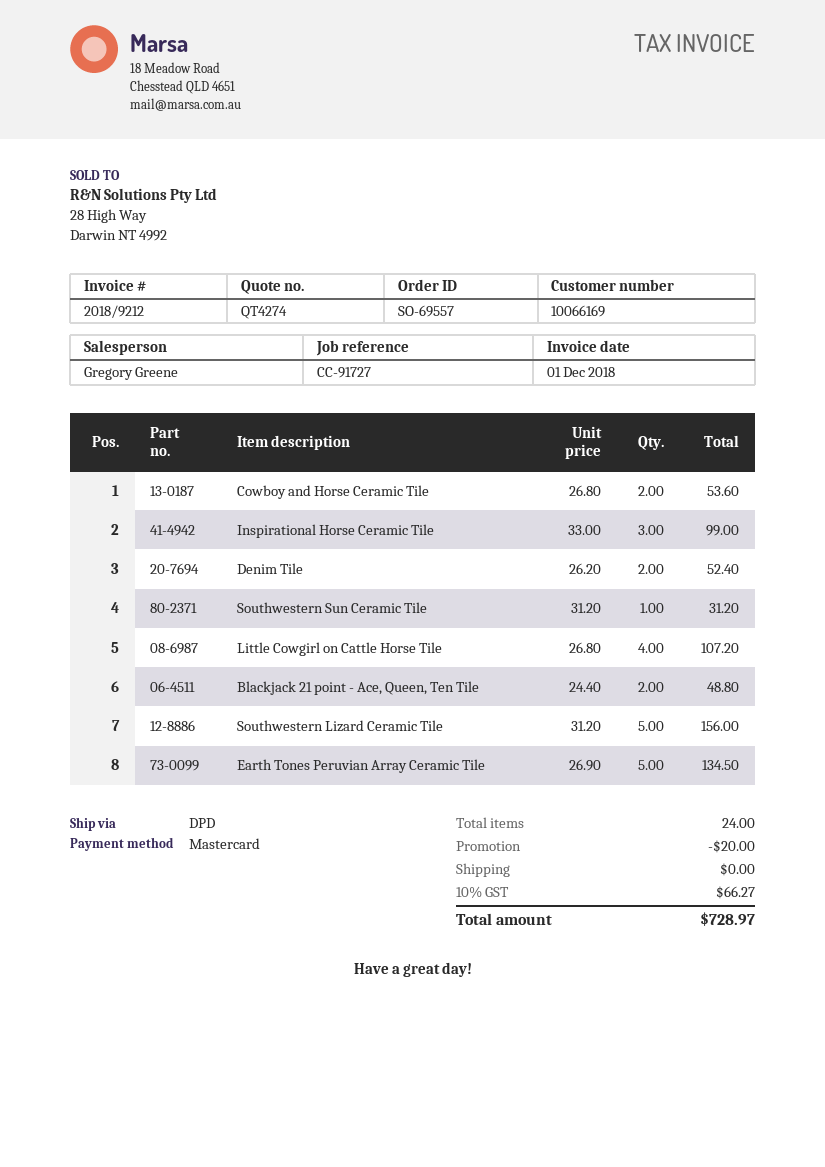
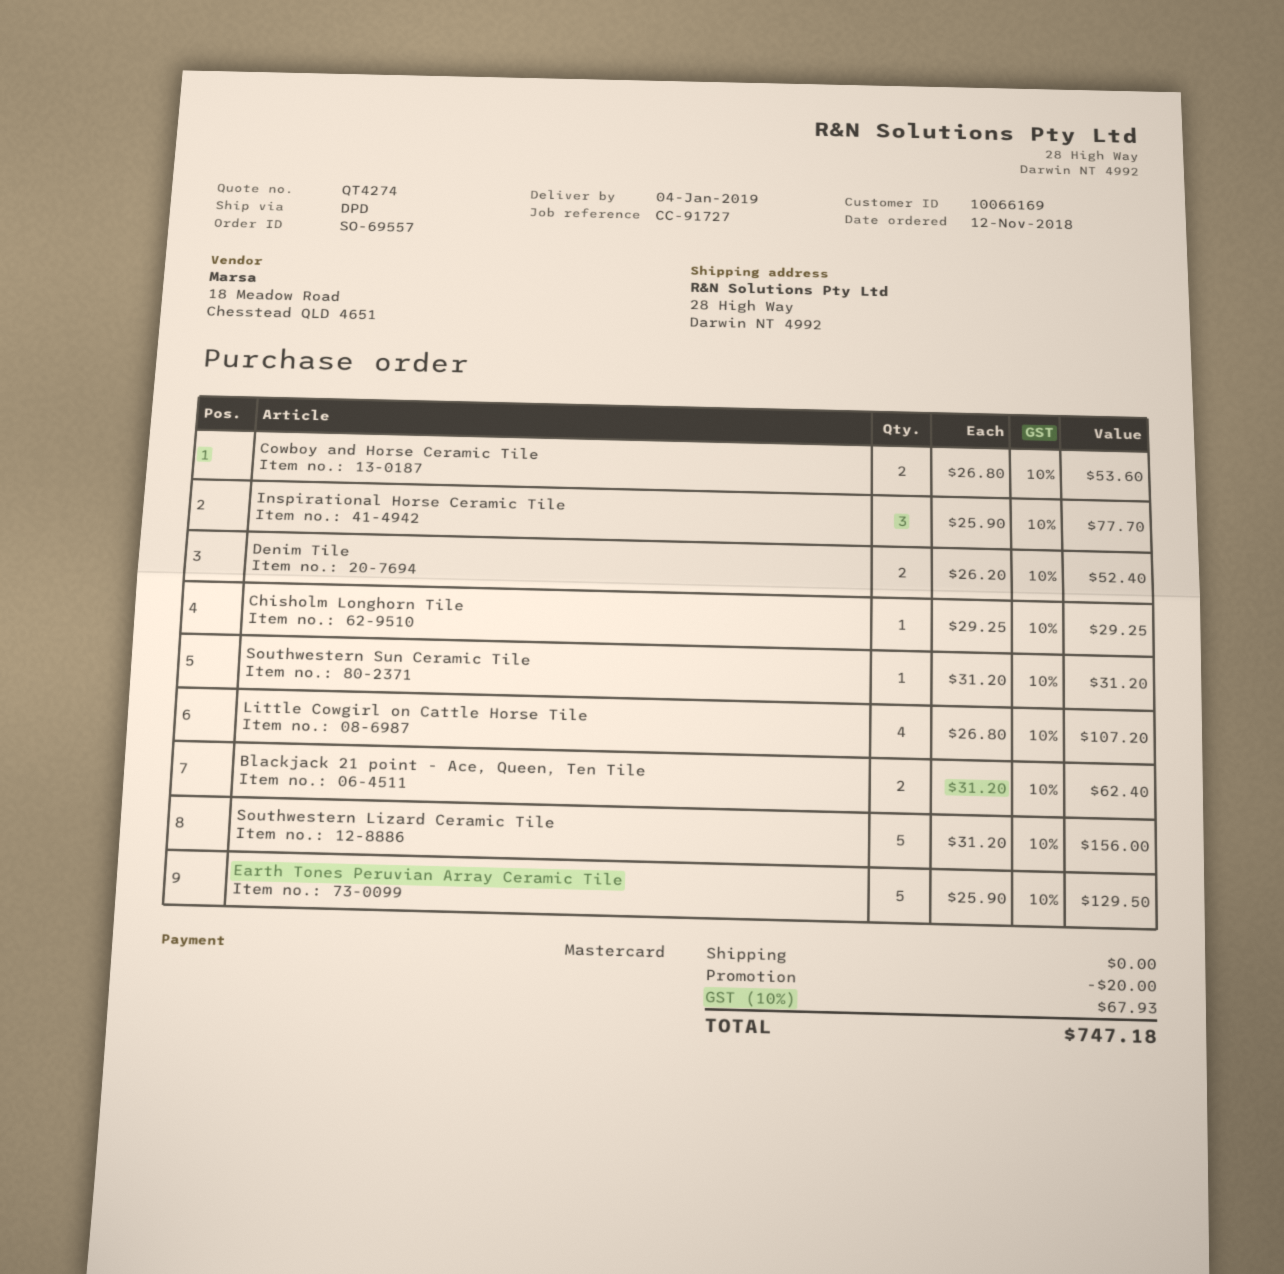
Inspirational Horse Ceramic Tile: 3 x 33.00 = 99.00 -> 3 x 25.90 = 77.70
Blackjack 21 point - Ace, Queen, Ten Tile: 2 x 24.40 = 48.80 -> 2 x 31.20 = 62.40
Earth Tones Peruvian Array Ceramic Tile: 5 x 26.90 = 134.50 -> 5 x 25.90 = 129.50
Chisholm Longhorn Tile: none -> 1 x 29.25 = 29.25
tax: 10% = 66.27 -> 10% = 67.93
total: 728.97 -> 747.18

